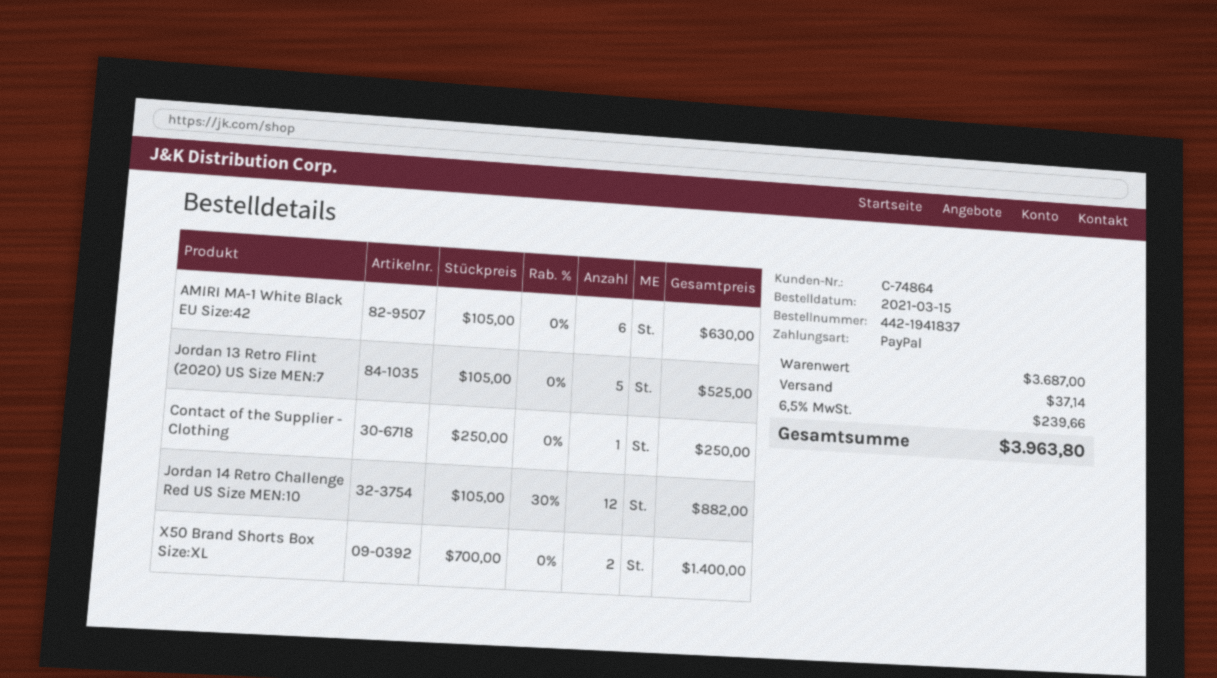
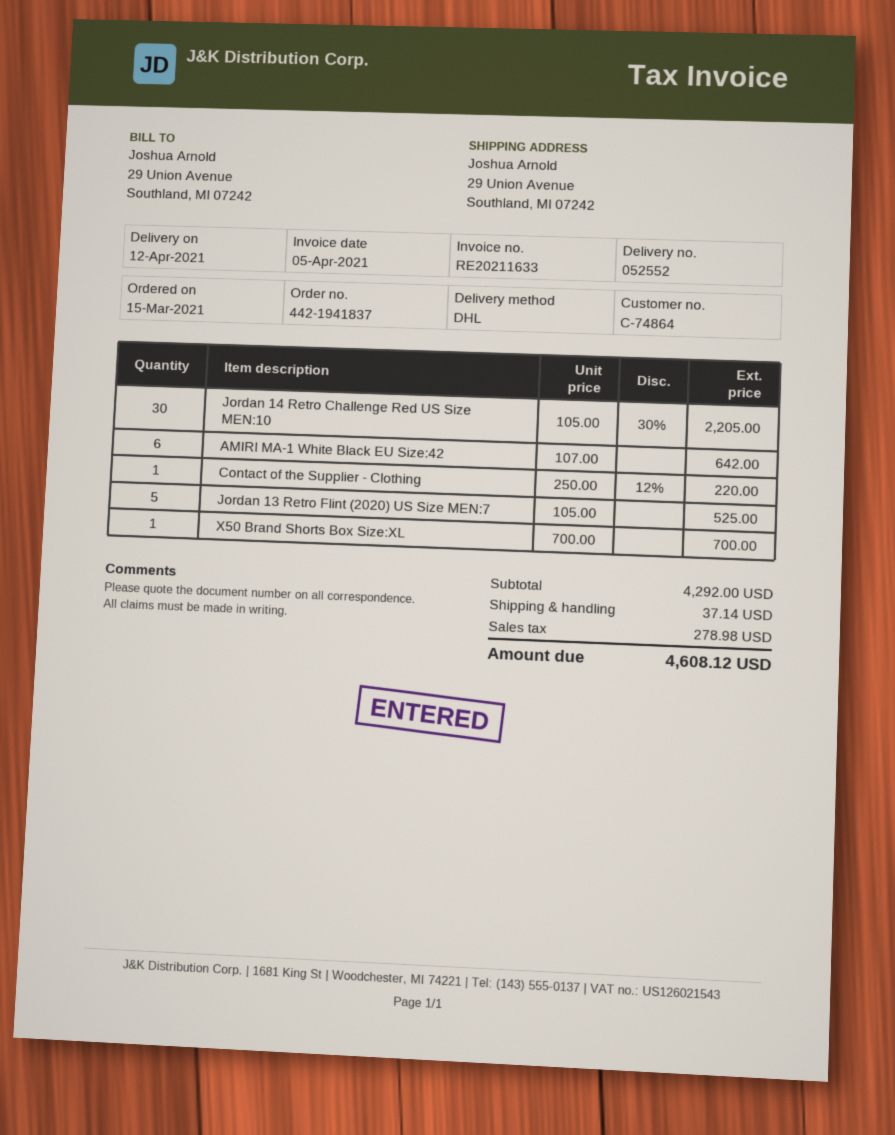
AMIRI MA-1 White Black EU Size:42: 6 x 105.00 = 630.00 -> 6 x 107.00 = 642.00
Contact of the Supplier - Clothing: 1 x 250.00 = 250.00 -> 1 x 250.00 - 12% = 220.00
Jordan 14 Retro Challenge Red US Size MEN:10: 12 x 105.00 - 30% = 882.00 -> 30 x 105.00 - 30% = 2205.00
X50 Brand Shorts Box Size:XL: 2 x 700.00 = 1400.00 -> 1 x 700.00 = 700.00
subtotal: 3687.00 -> 4292.00
tax: 239.66 -> 278.98
total: 3963.80 -> 4608.12

